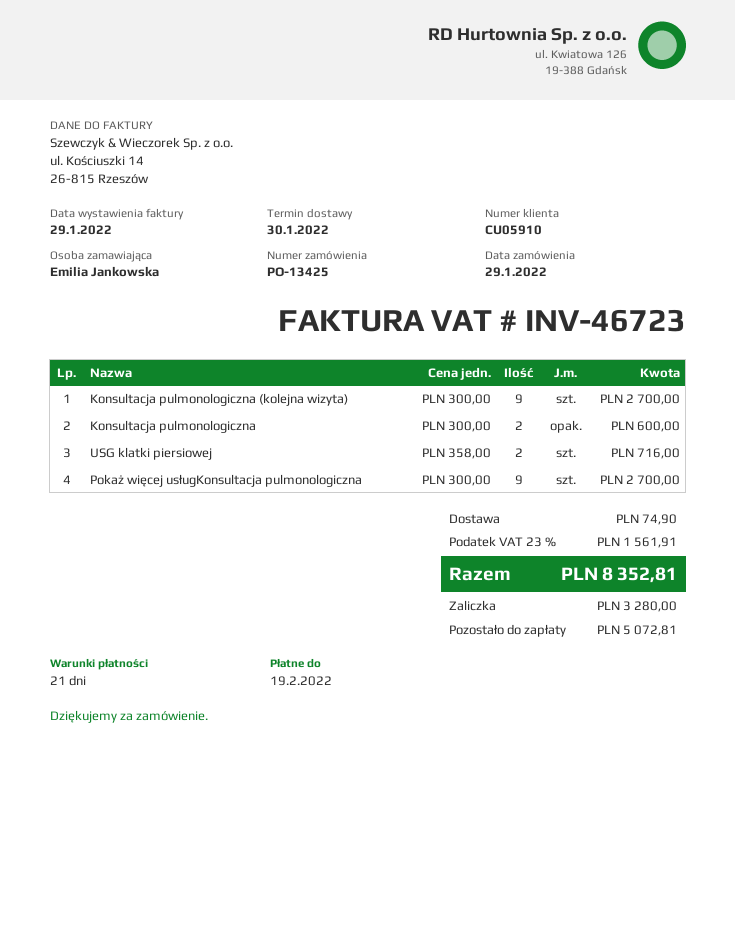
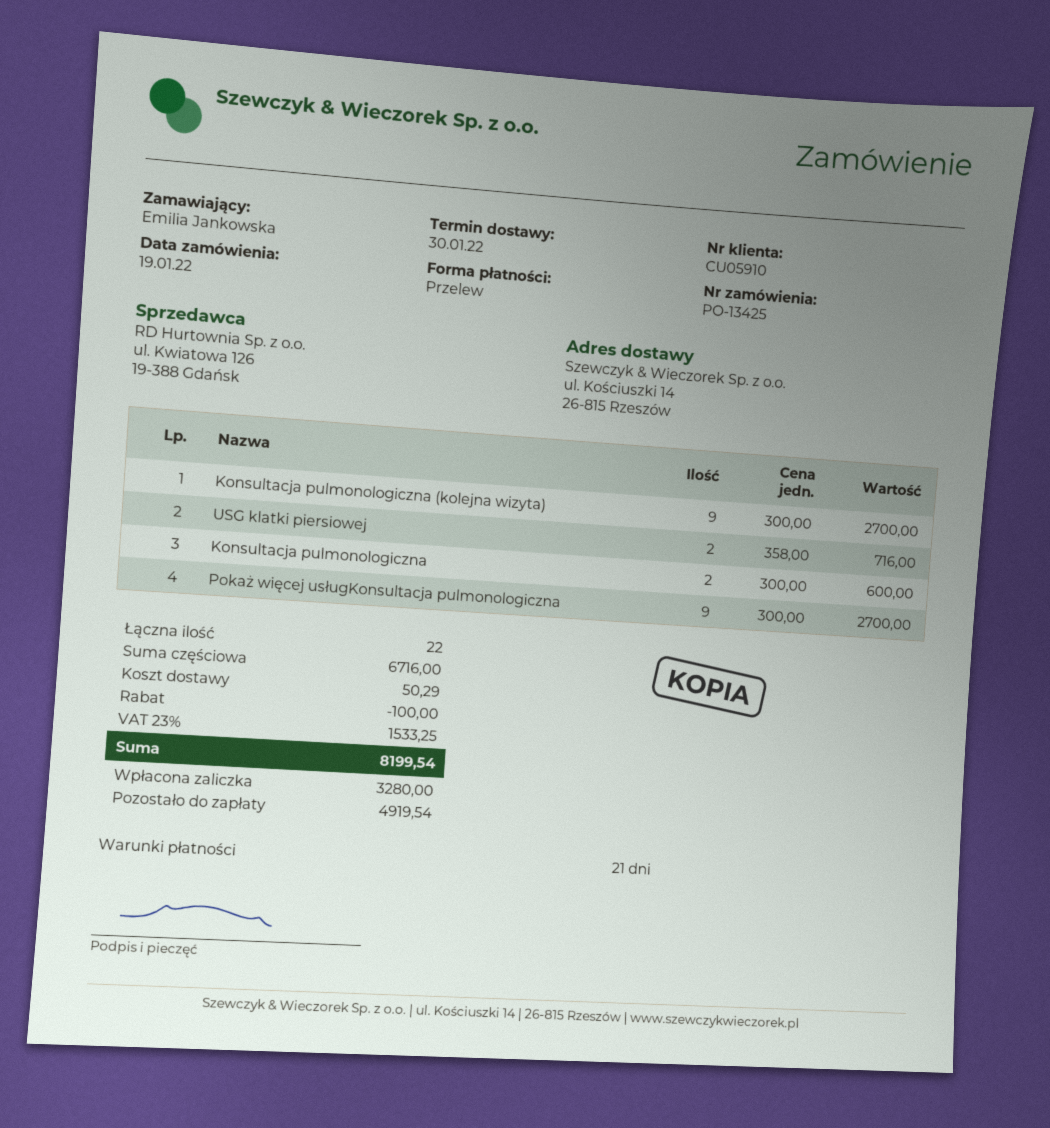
order date: 2022-01-29 -> 2022-01-19
discount: none -> 100.00
shipping: 74.90 -> 50.29
tax: 23% = 1561.91 -> 23% = 1533.25
total: 8352.81 -> 8199.54
balance: 5072.81 -> 4919.54

